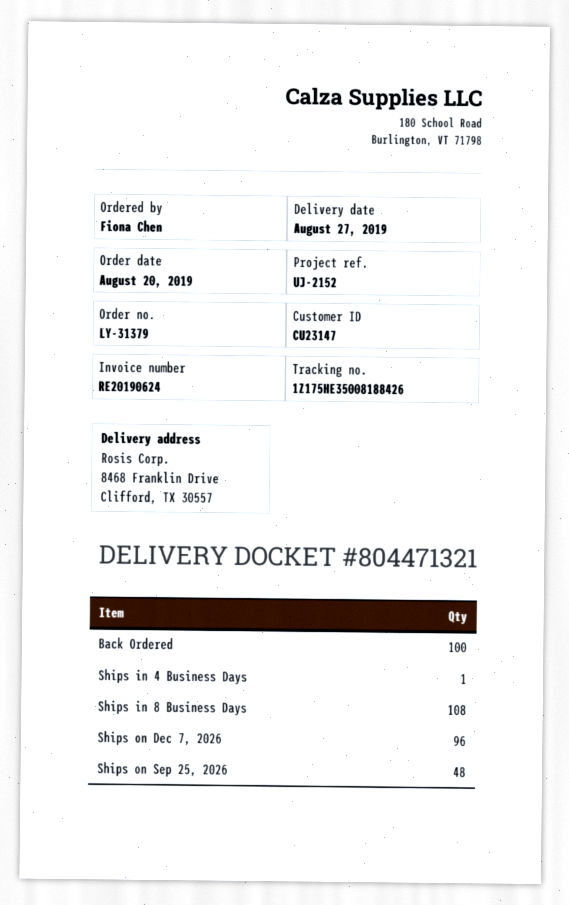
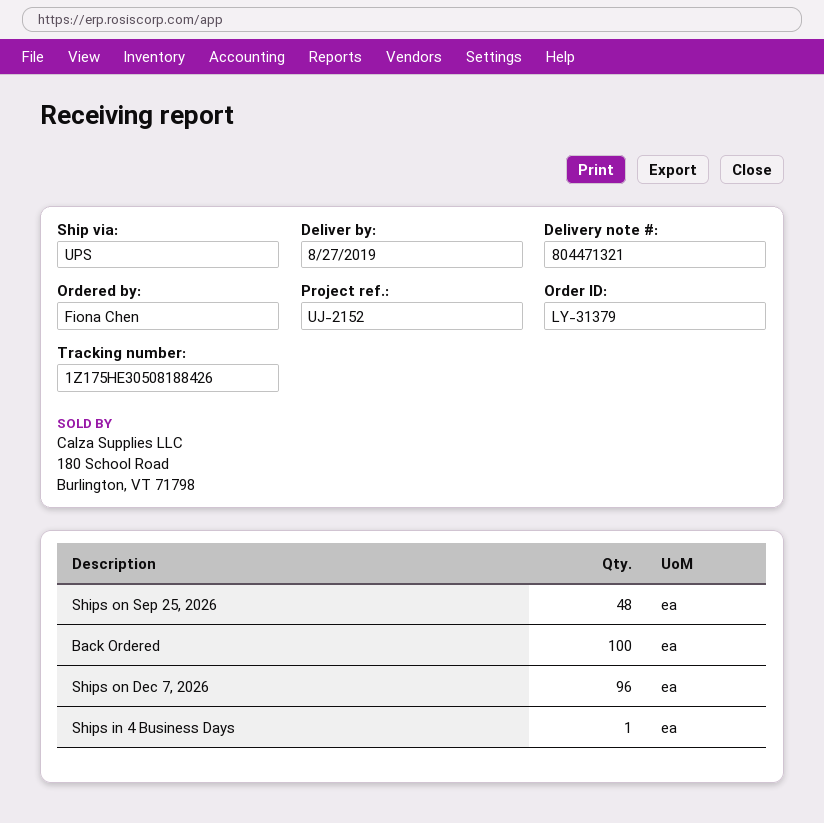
tracking number: 1Z175HE35008188426 -> 1Z175HE30508188426
Ships in 8 Business Days: 108 -> none

